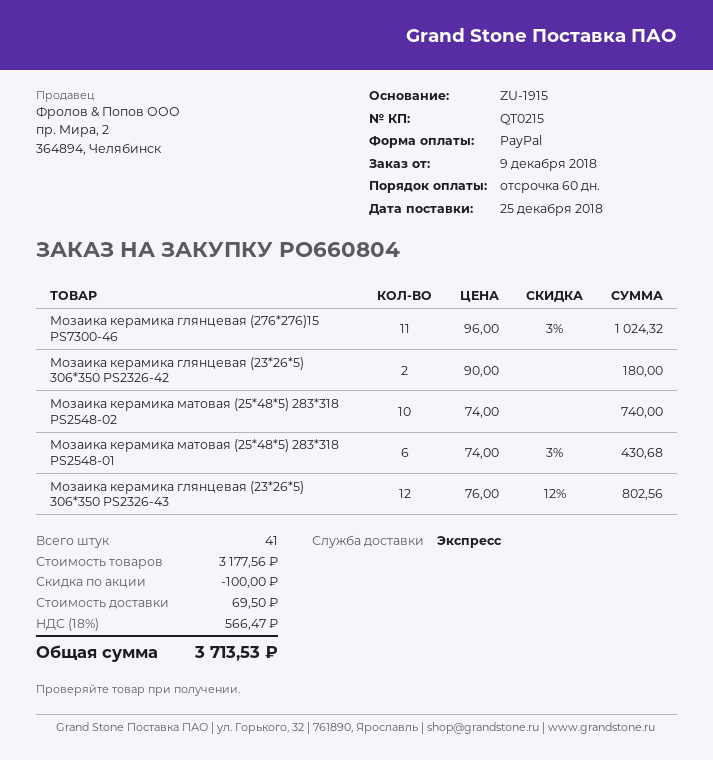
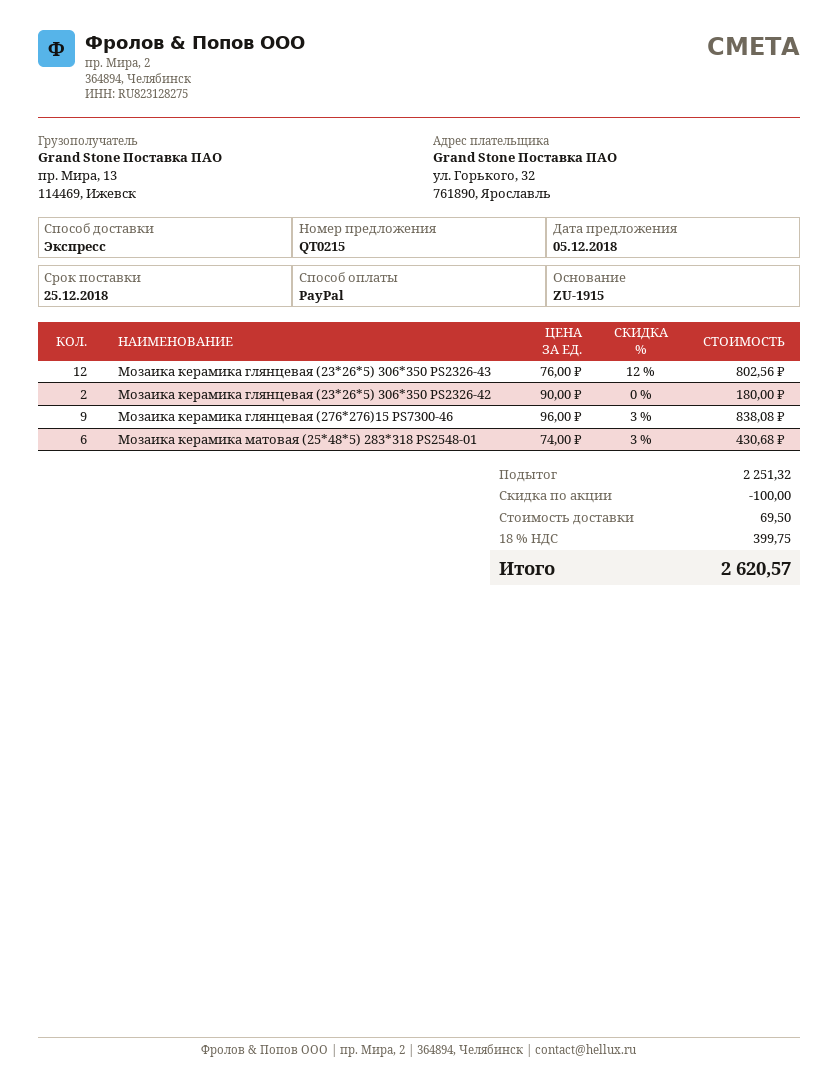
Мозаика керамика глянцевая (276*276)15 PS7300-46: 11 x 96.00 - 3% = 1024.32 -> 9 x 96.00 - 3% = 838.08
Мозаика керамика матовая (25*48*5) 283*318 PS2548-02: 10 x 74.00 = 740.00 -> none
subtotal: 3177.56 -> 2251.32
tax: 18% = 566.47 -> 18% = 399.75
total: 3713.53 -> 2620.57

